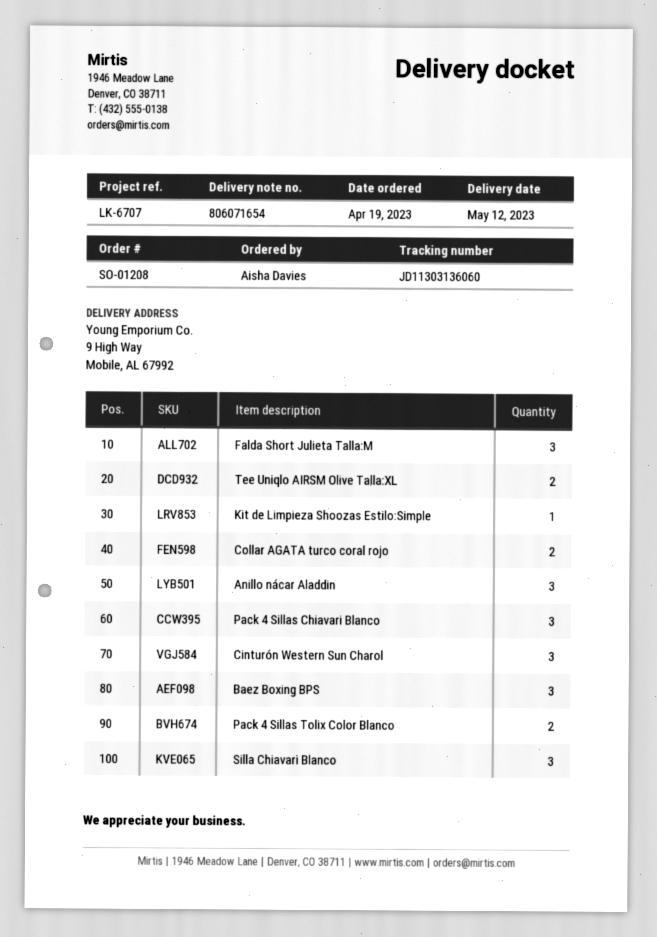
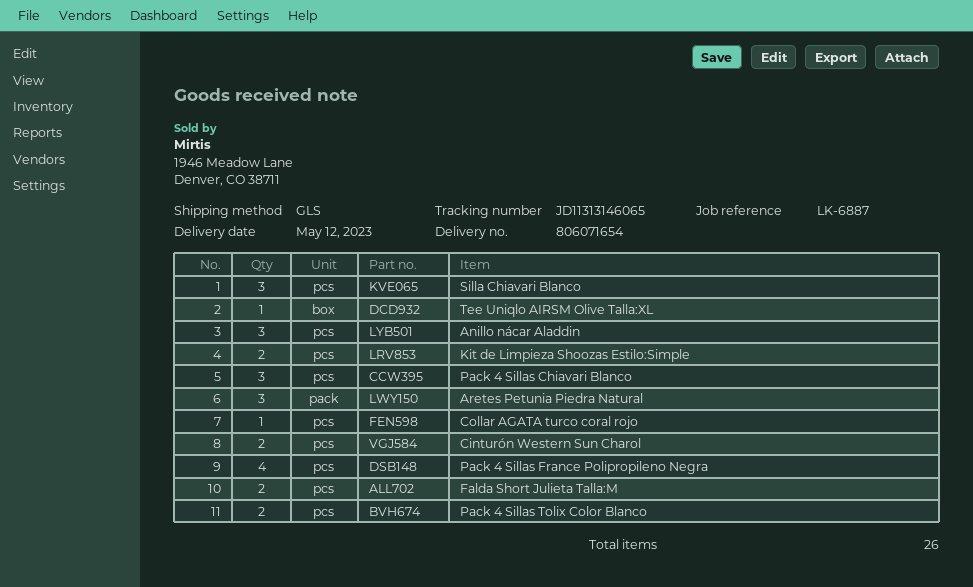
reference: LK-6707 -> LK-6887
tracking number: JD11303136060 -> JD11313146065
Falda Short Julieta Talla:M: 3 -> 2
Tee Uniqlo AIRSM Olive Talla:XL: 2 -> 1
Kit de Limpieza Shoozas Estilo:Simple: 1 -> 2
Collar AGATA turco coral rojo: 2 -> 1
Cinturón Western Sun Charol: 3 -> 2
Baez Boxing BPS: 3 -> none
Aretes Petunia Piedra Natural: none -> 3
Pack 4 Sillas France Polipropileno Negra: none -> 4

